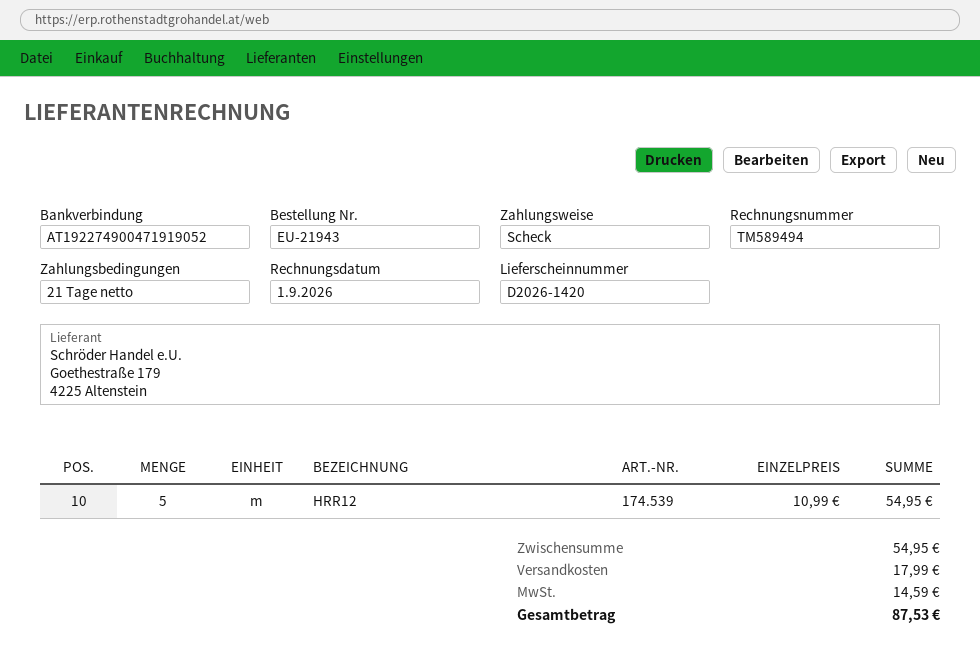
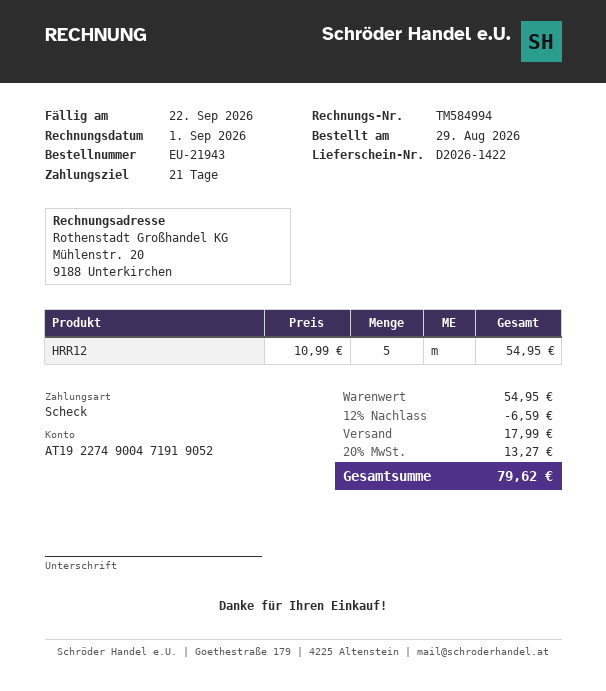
delivery note number: D2026-1420 -> D2026-1422
invoice number: TM589494 -> TM584994
discount: none -> 12% = 6.59
tax: 14.59 -> 13.27
total: 87.53 -> 79.62

